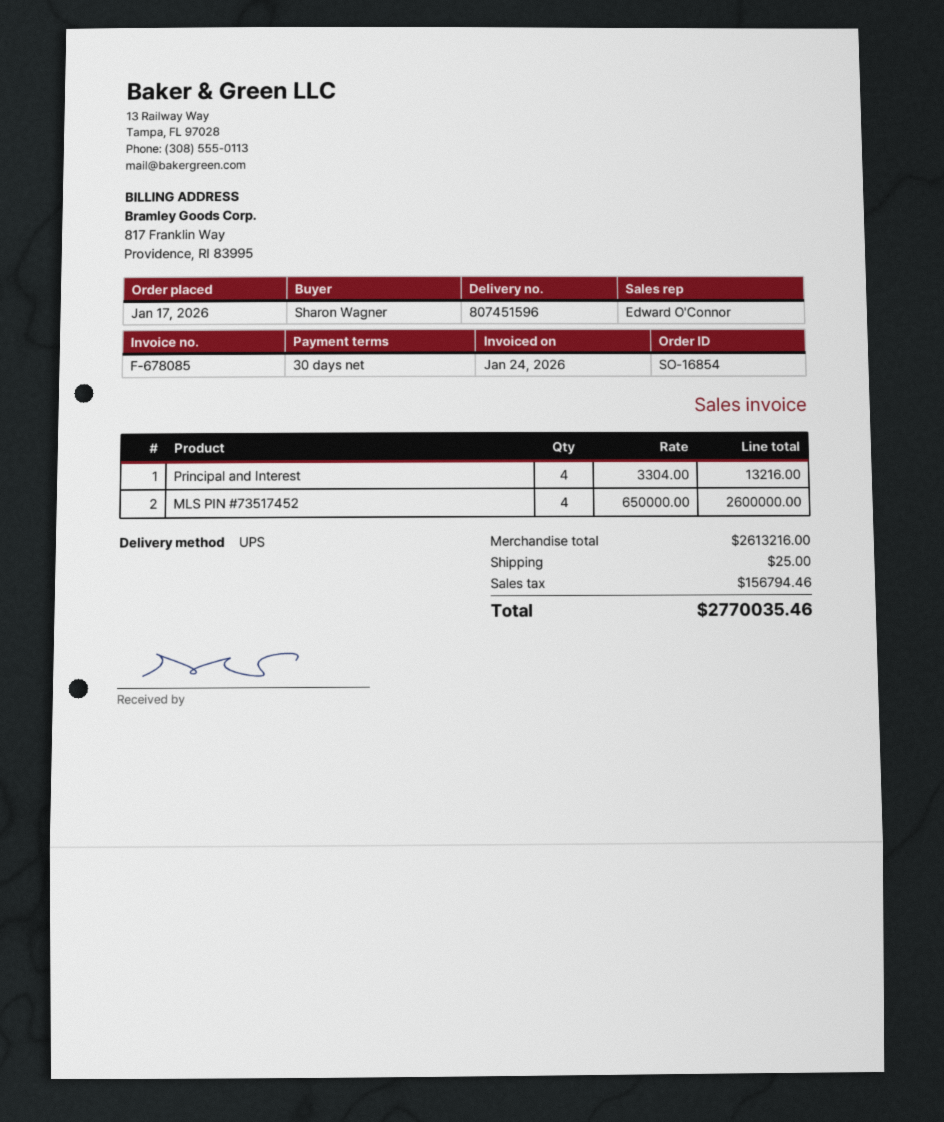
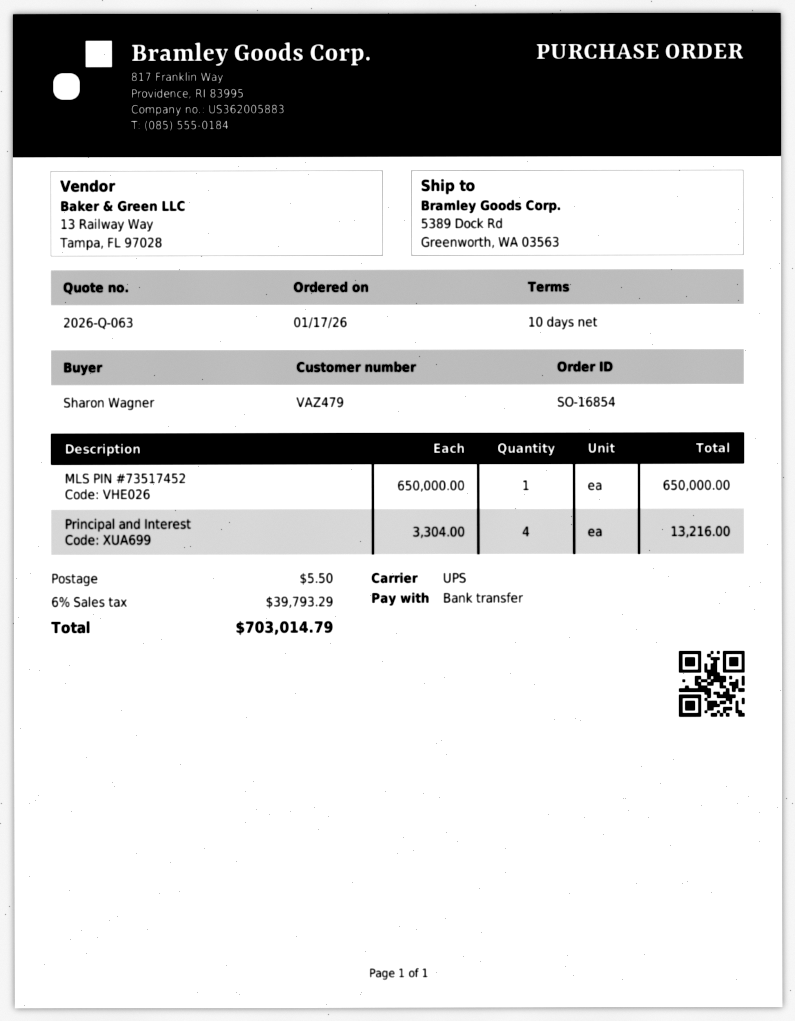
payment terms: 30 days -> 10 days
MLS PIN #73517452: 4 x 650000.00 = 2600000.00 -> 1 x 650000.00 = 650000.00
shipping: 25.00 -> 5.50
tax: 156794.46 -> 39793.29
total: 2770035.46 -> 703014.79

